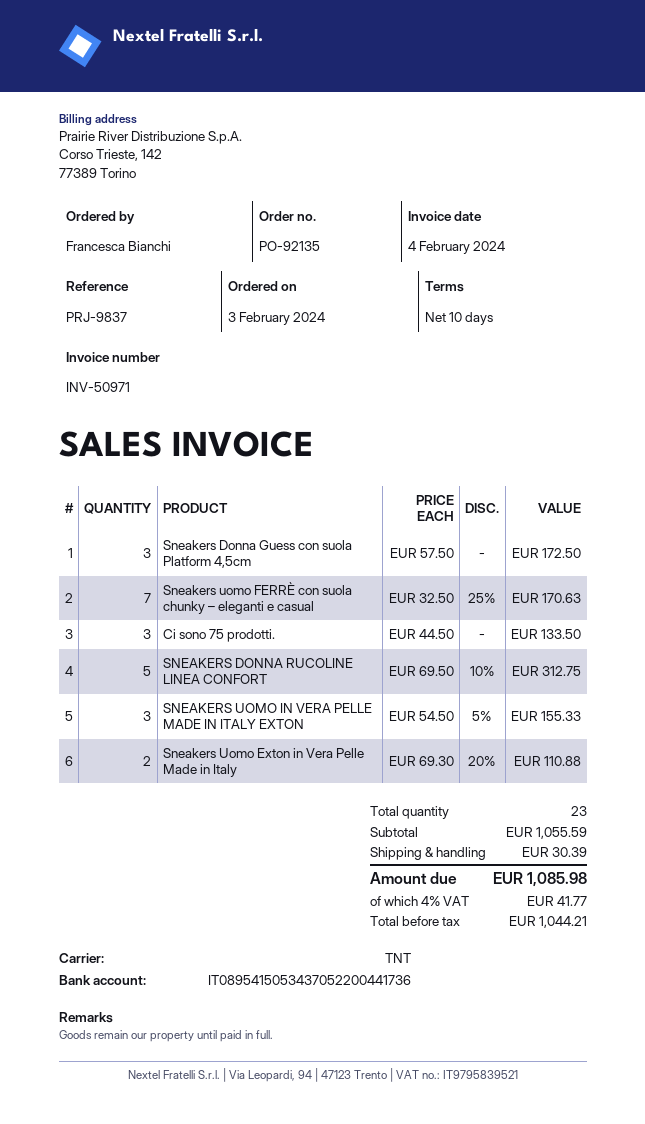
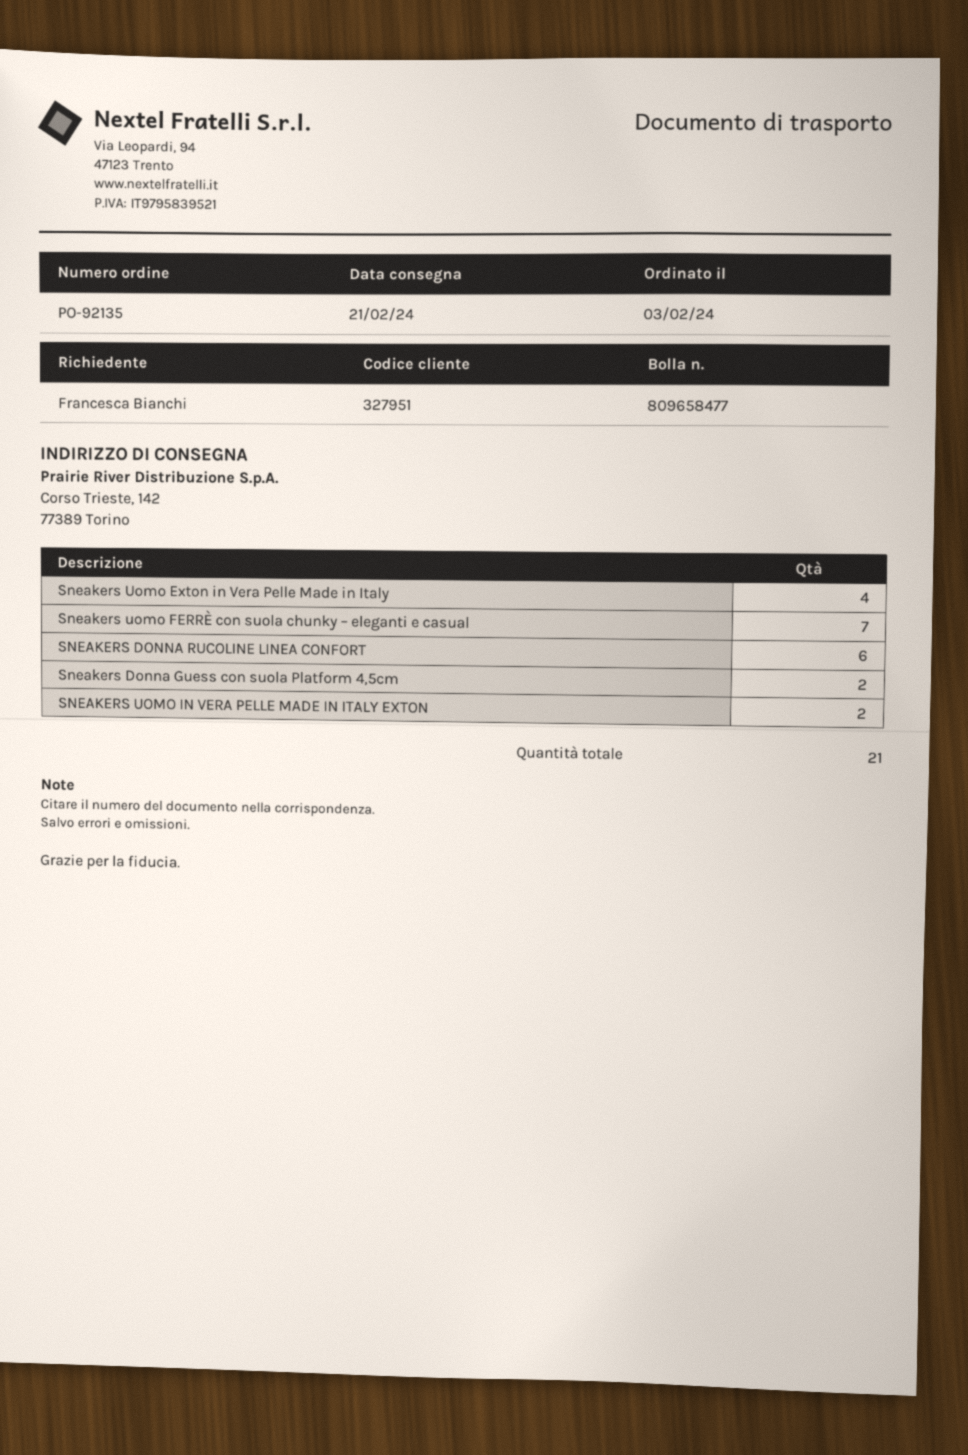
Sneakers Donna Guess con suola Platform 4,5cm: 3 -> 2
Ci sono 75 prodotti.: 3 -> none
SNEAKERS DONNA RUCOLINE LINEA CONFORT: 5 -> 6
SNEAKERS UOMO IN VERA PELLE MADE IN ITALY EXTON: 3 -> 2
Sneakers Uomo Exton in Vera Pelle Made in Italy: 2 -> 4
total quantity: 23 -> 21

